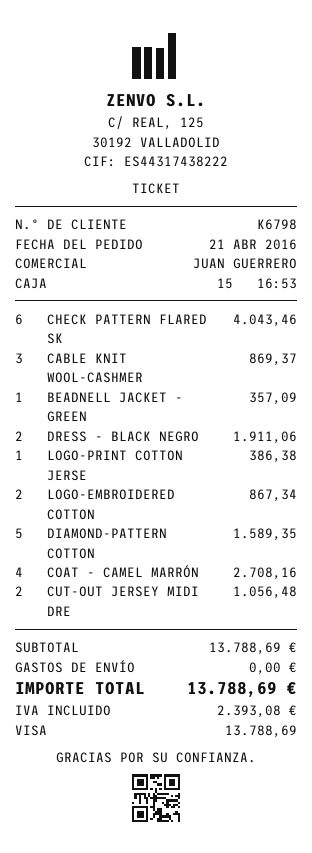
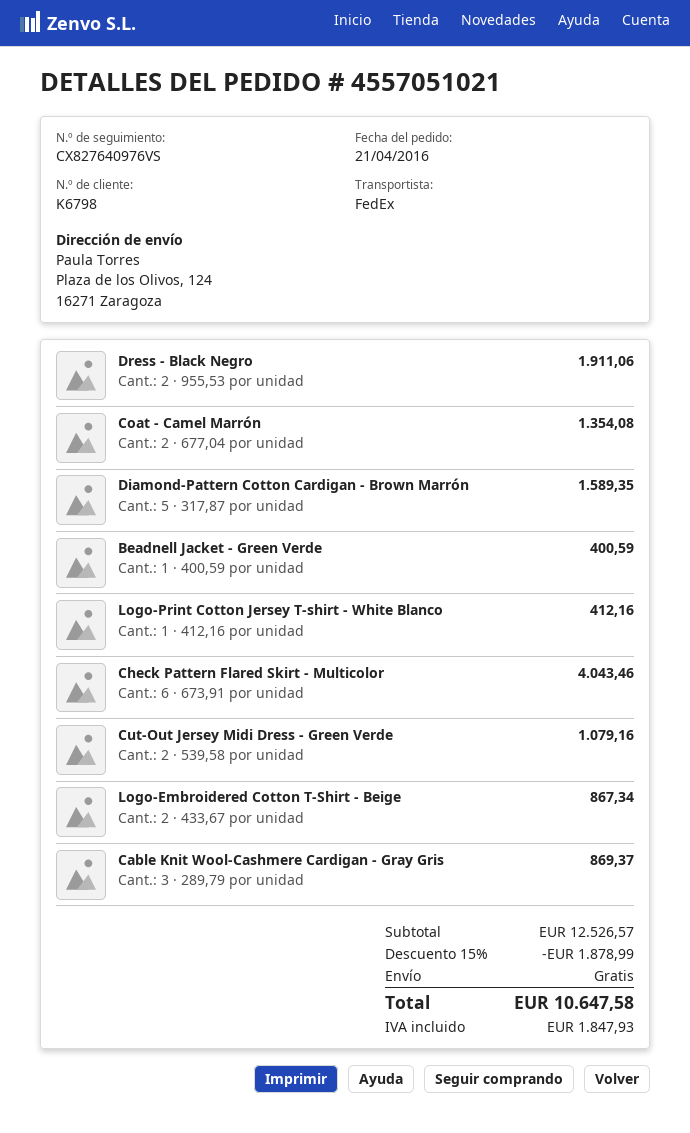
BEADNELL JACKET - GREEN: 1 for 357.09 -> 1 for 400.59
LOGO-PRINT COTTON JERSE: 1 for 386.38 -> 1 for 412.16
COAT - CAMEL MARRÓN: 4 for 2708.16 -> 2 for 1354.08
CUT-OUT JERSEY MIDI DRE: 2 for 1056.48 -> 2 for 1079.16
subtotal: 13788.69 -> 12526.57
discount: none -> 15% = 1878.99
tax: 2393.08 -> 1847.93
total: 13788.69 -> 10647.58

